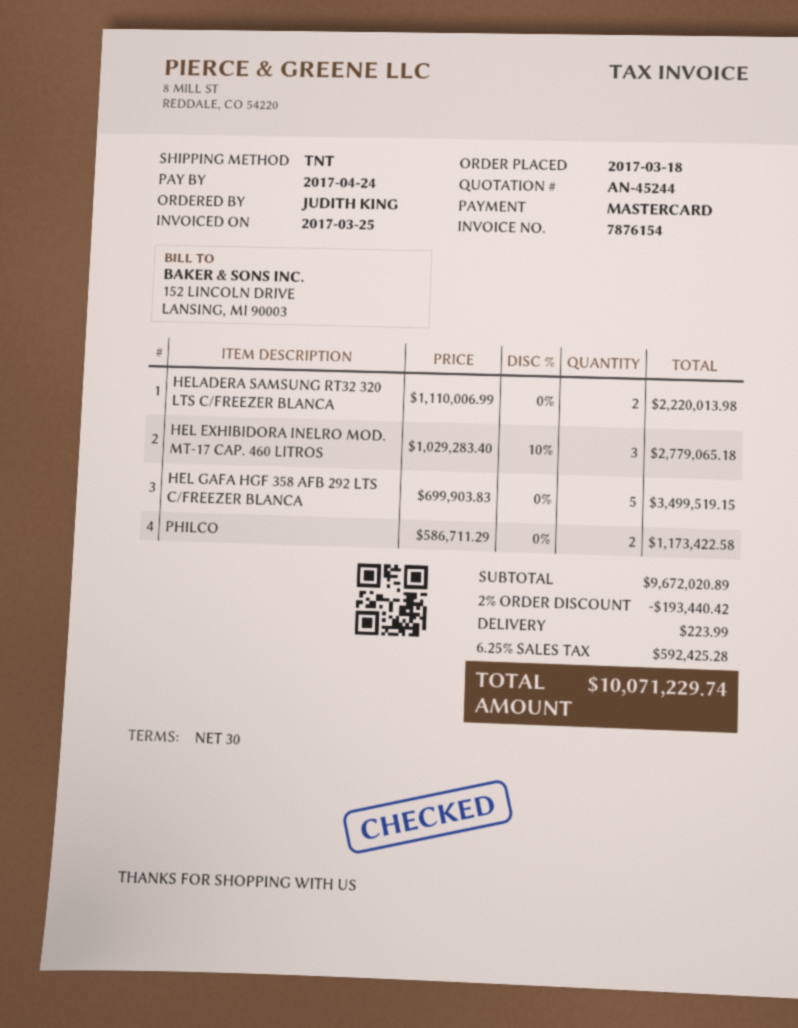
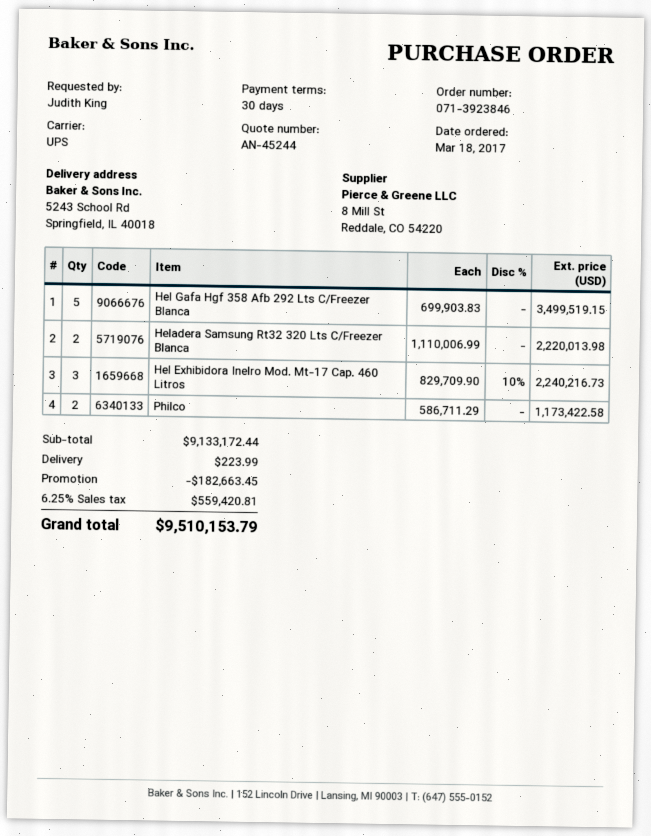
shipping method: TNT -> UPS
HEL EXHIBIDORA INELRO MOD. MT-17 CAP. 460 LITROS: 3 x 1029283.40 - 10% = 2779065.18 -> 3 x 829709.90 - 10% = 2240216.73
subtotal: 9672020.89 -> 9133172.44
discount: 193440.42 -> 182663.45
tax: 6.25% = 592425.28 -> 6.25% = 559420.81
total: 10071229.74 -> 9510153.79

